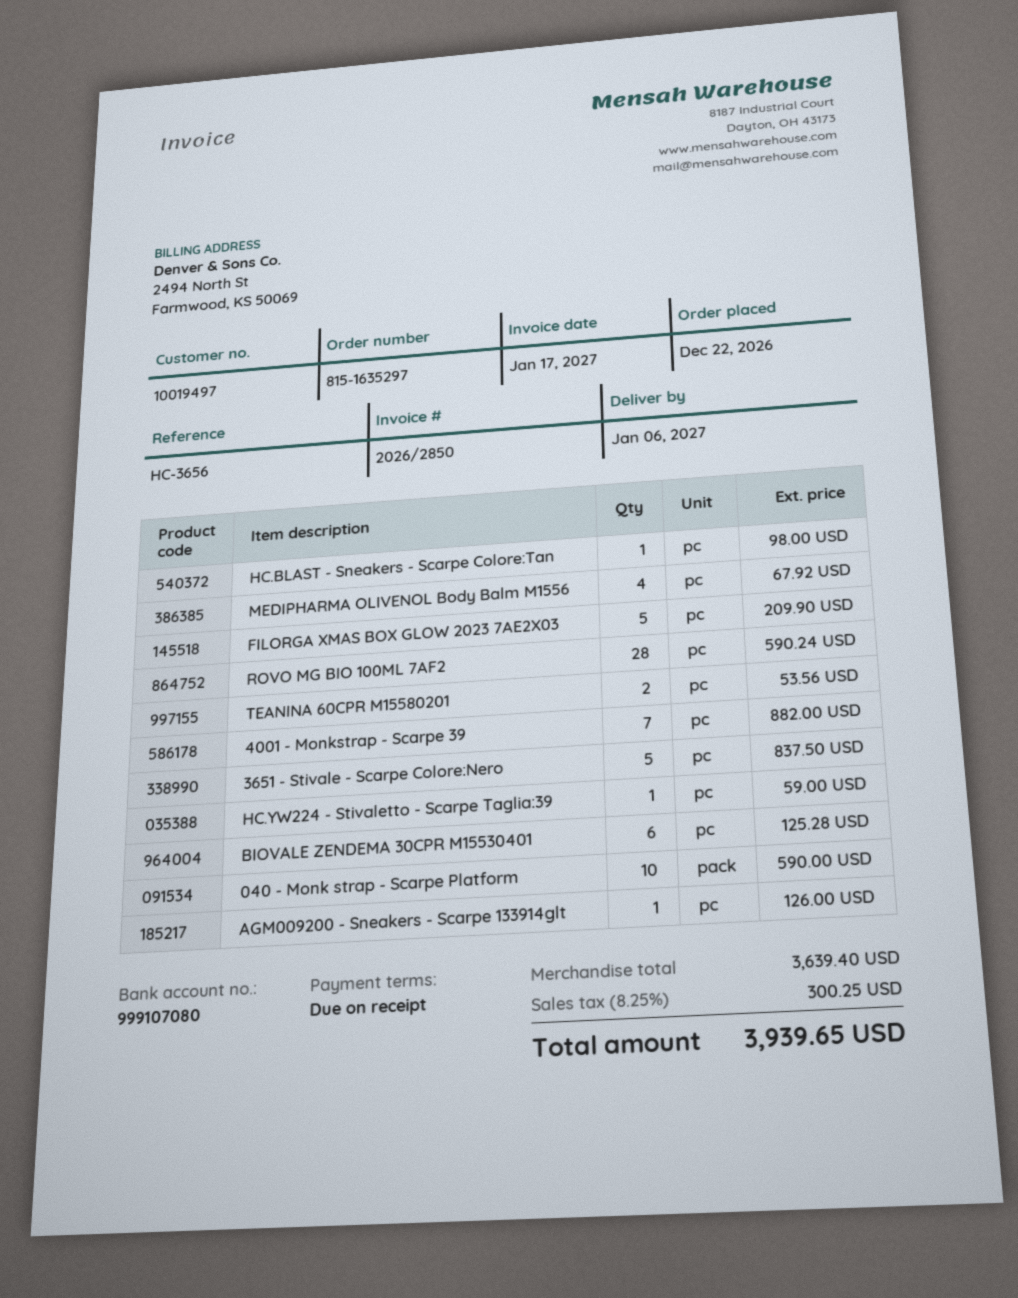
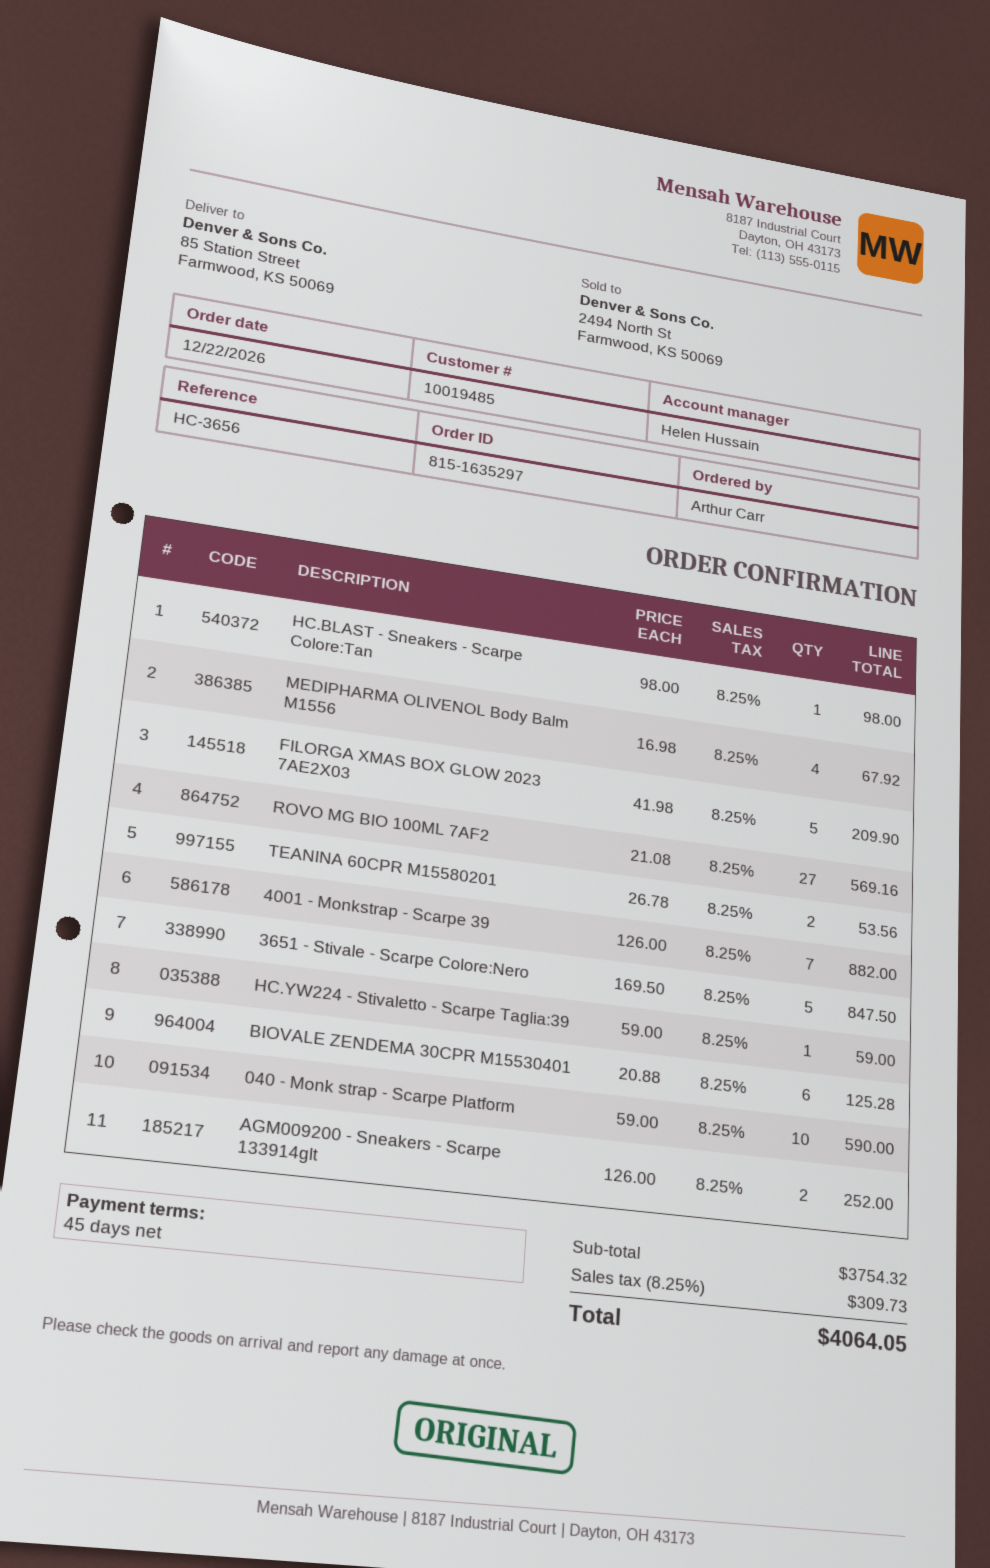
payment terms: on receipt -> 45 days
customer number: 10019497 -> 10019485
ROVO MG BIO 100ML 7AF2: 28 for 590.24 -> 27 for 569.16
3651 - Stivale - Scarpe Colore:Nero: 5 for 837.50 -> 5 for 847.50
AGM009200 - Sneakers - Scarpe 133914glt: 1 for 126.00 -> 2 for 252.00
subtotal: 3639.40 -> 3754.32
tax: 8.25% = 300.25 -> 8.25% = 309.73
total: 3939.65 -> 4064.05

